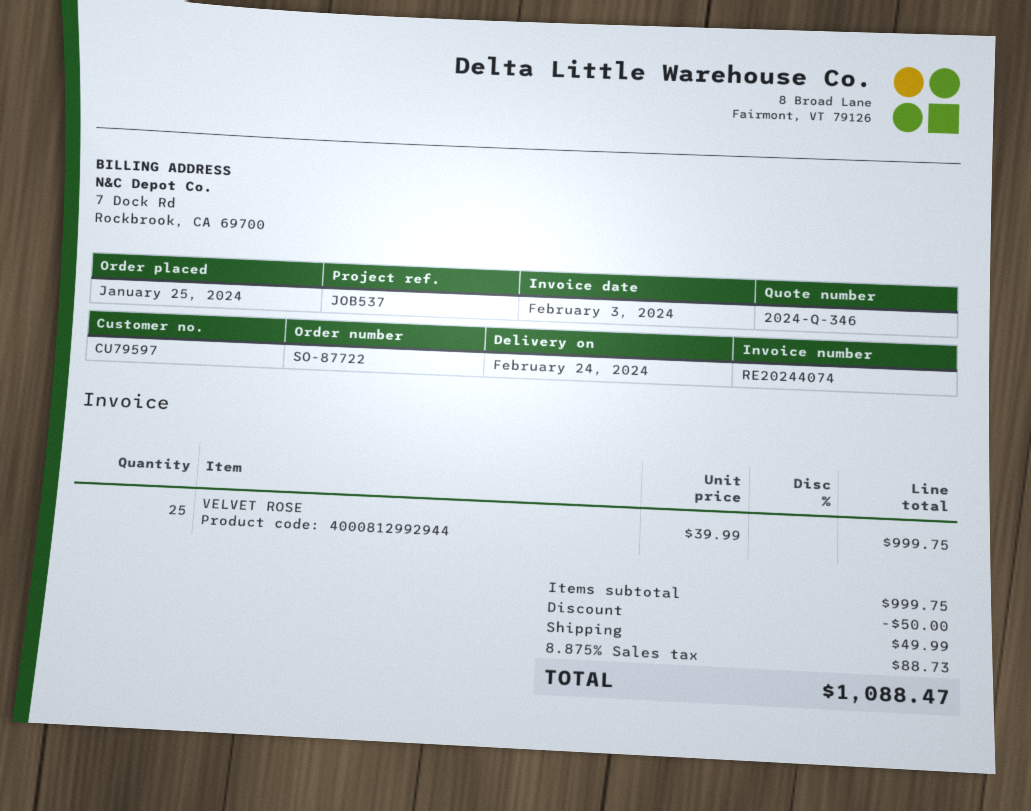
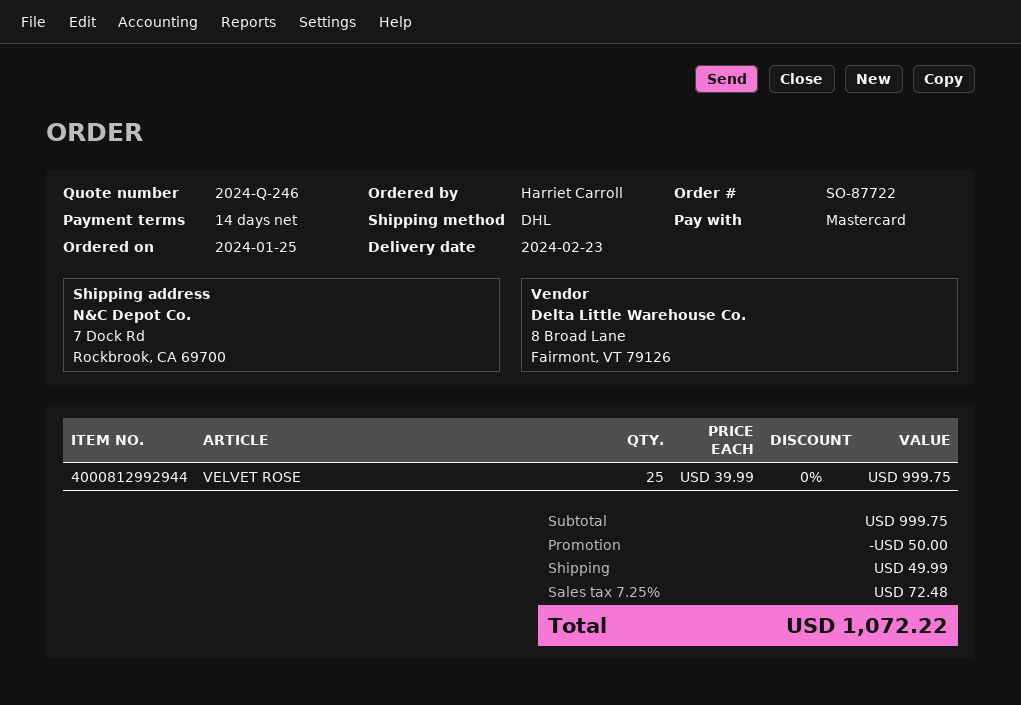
quote number: 2024-Q-346 -> 2024-Q-246
delivery date: 2024-02-24 -> 2024-02-23
tax: 8.875% = 88.73 -> 7.25% = 72.48
total: 1088.47 -> 1072.22

